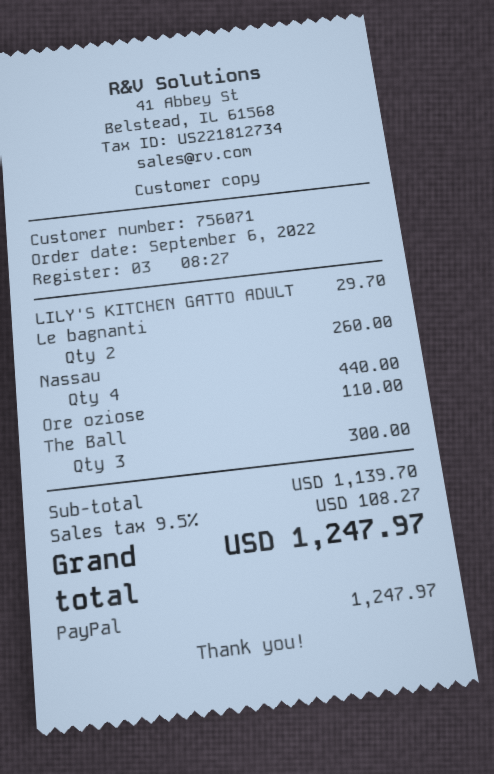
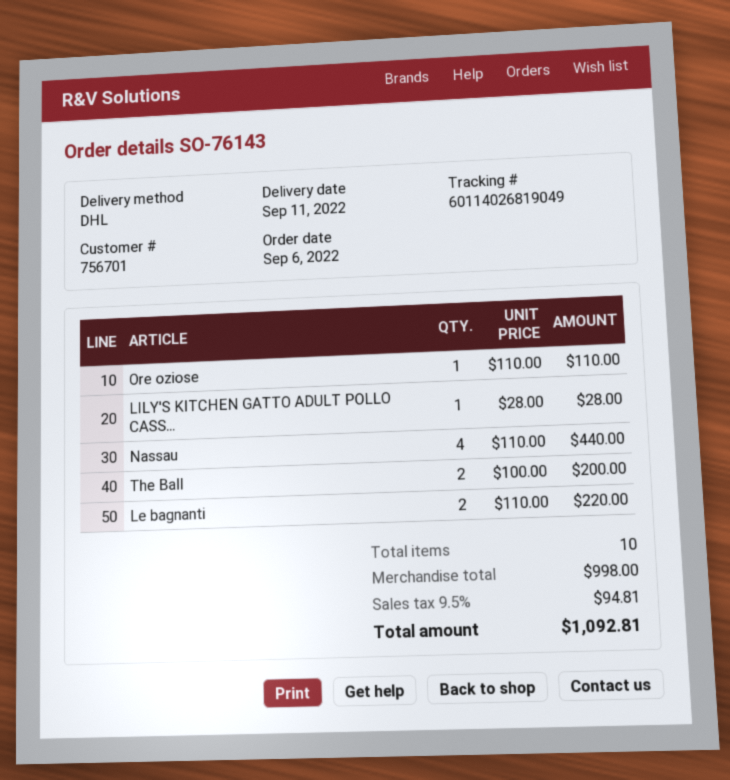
customer number: 756071 -> 756701
LILY'S KITCHEN GATTO ADULT: 1 for 29.70 -> 1 for 28.00
Le bagnanti: 2 for 260.00 -> 2 for 220.00
The Ball: 3 for 300.00 -> 2 for 200.00
subtotal: 1139.70 -> 998.00
tax: 9.5% = 108.27 -> 9.5% = 94.81
total: 1247.97 -> 1092.81

